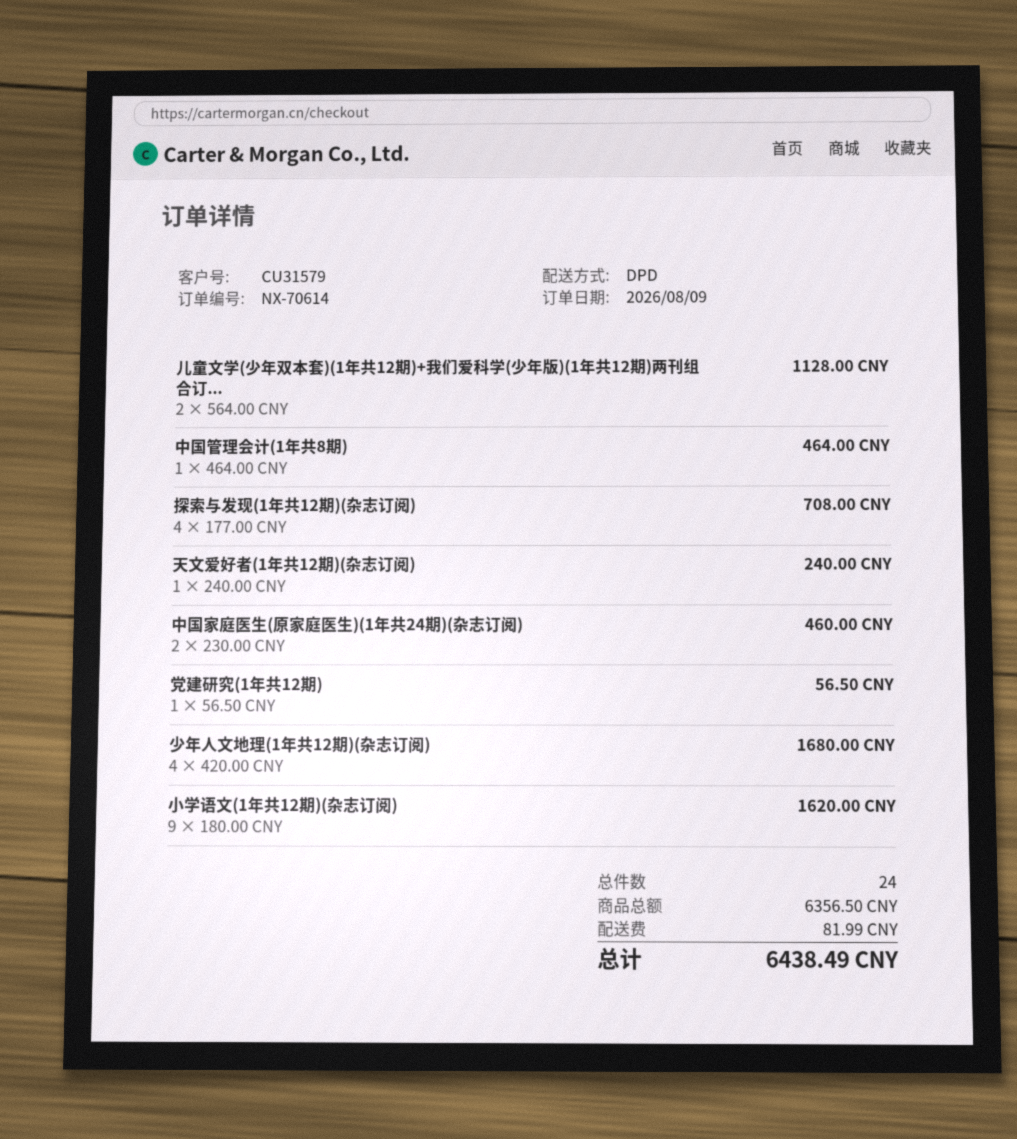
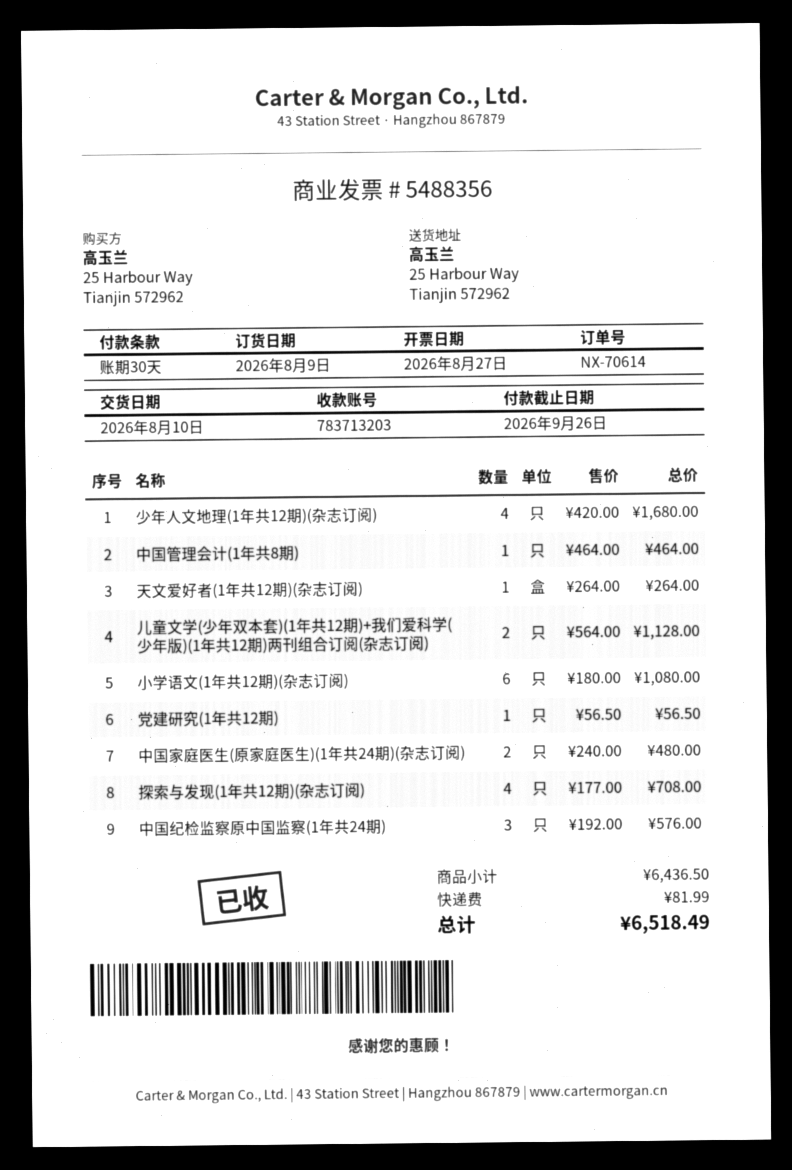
天文爱好者(1年共12期)(杂志订阅): 1 x 240.00 = 240.00 -> 1 x 264.00 = 264.00
中国家庭医生(原家庭医生)(1年共24期)(杂志订阅): 2 x 230.00 = 460.00 -> 2 x 240.00 = 480.00
小学语文(1年共12期)(杂志订阅): 9 x 180.00 = 1620.00 -> 6 x 180.00 = 1080.00
中国纪检监察原中国监察(1年共24期): none -> 3 x 192.00 = 576.00
subtotal: 6356.50 -> 6436.50
total: 6438.49 -> 6518.49

